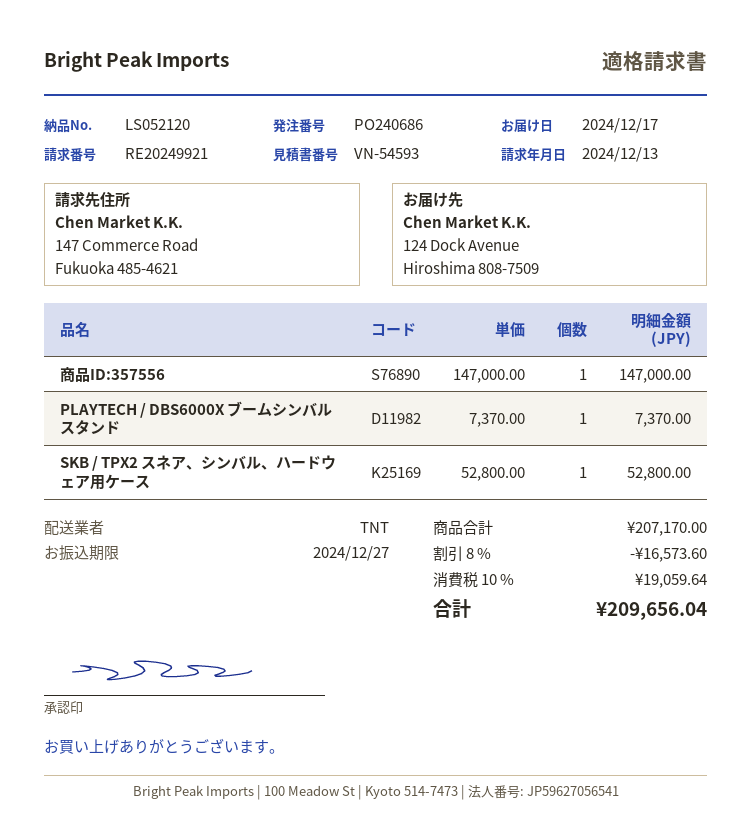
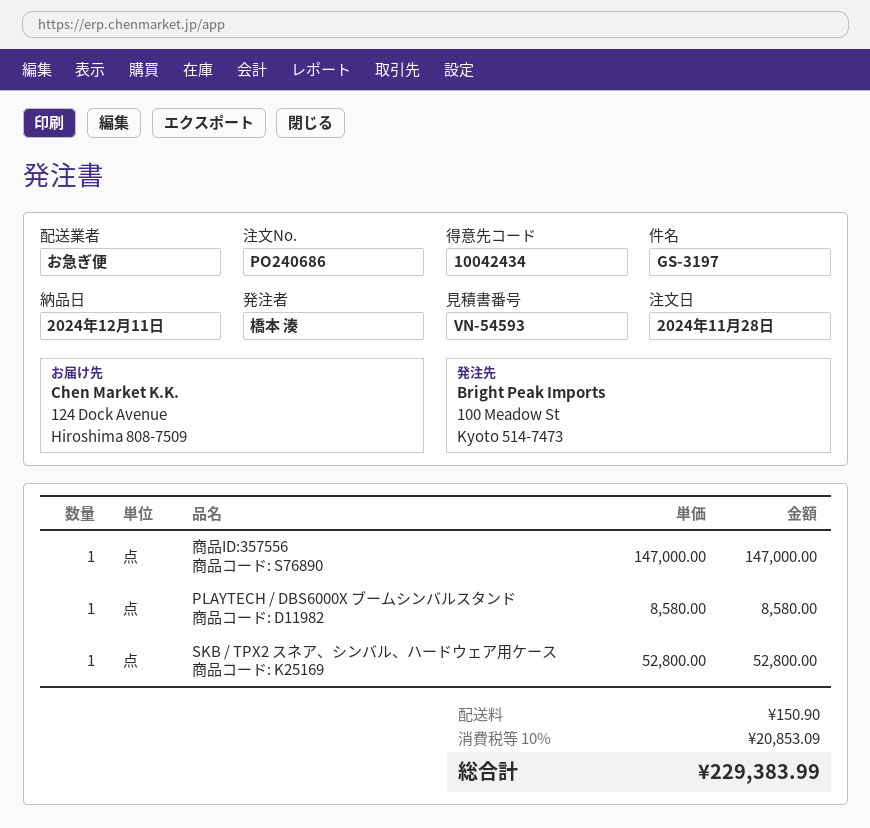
delivery date: 2024-12-17 -> 2024-12-11
shipping method: TNT -> express
PLAYTECH / DBS6000X ブームシンバルスタンド: 1 x 7370.00 = 7370.00 -> 1 x 8580.00 = 8580.00
discount: 8% = 16573.60 -> none
shipping: none -> 150.90
tax: 10% = 19059.64 -> 10% = 20853.09
total: 209656.04 -> 229383.99

